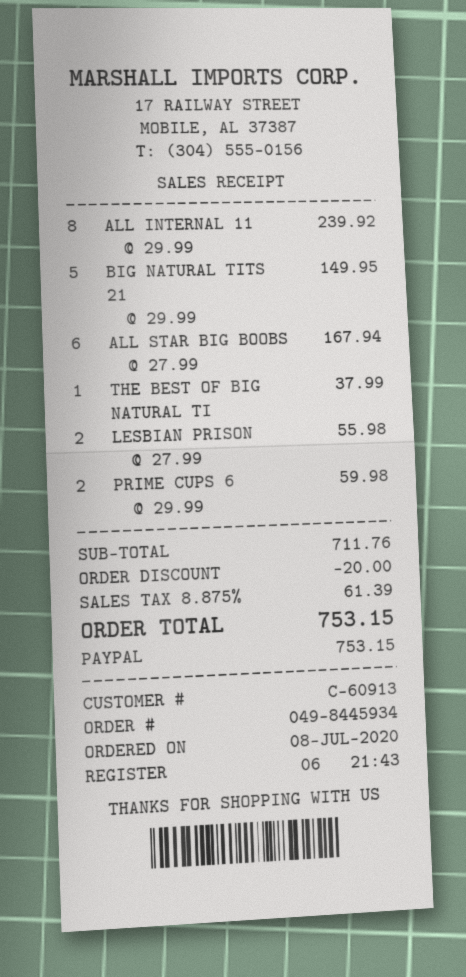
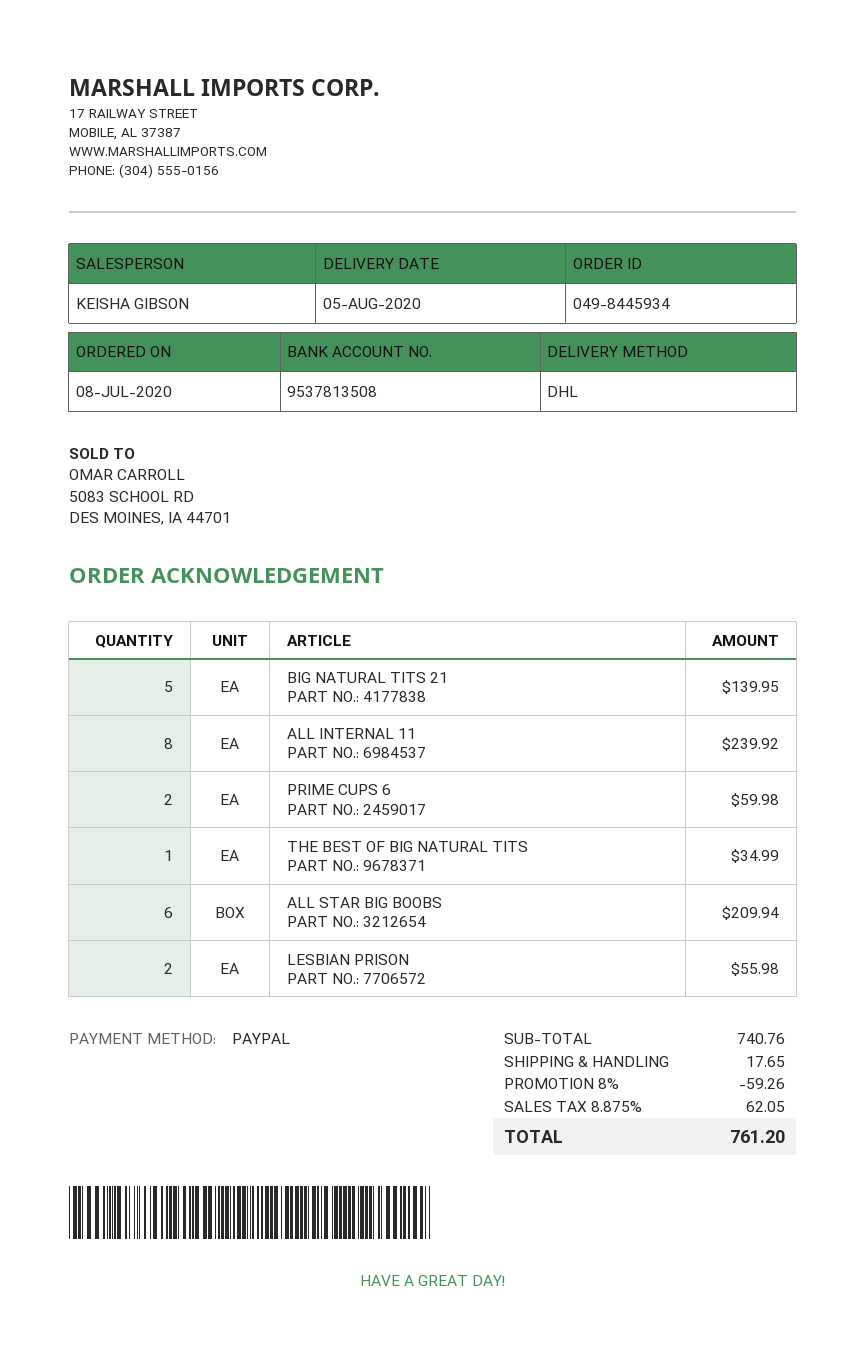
BIG NATURAL TITS 21: 5 for 149.95 -> 5 for 139.95
ALL STAR BIG BOOBS: 6 for 167.94 -> 6 for 209.94
THE BEST OF BIG NATURAL TI: 1 for 37.99 -> 1 for 34.99
subtotal: 711.76 -> 740.76
discount: 20.00 -> 59.26
shipping: none -> 17.65
tax: 8.875% = 61.39 -> 8.875% = 62.05
total: 753.15 -> 761.20

